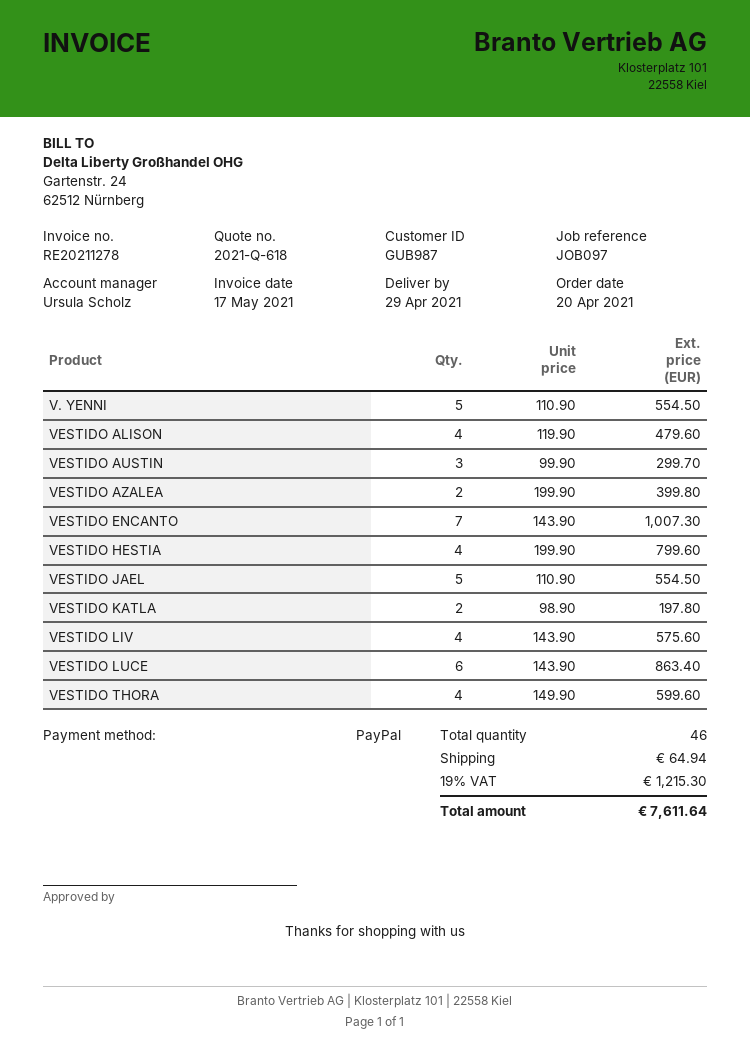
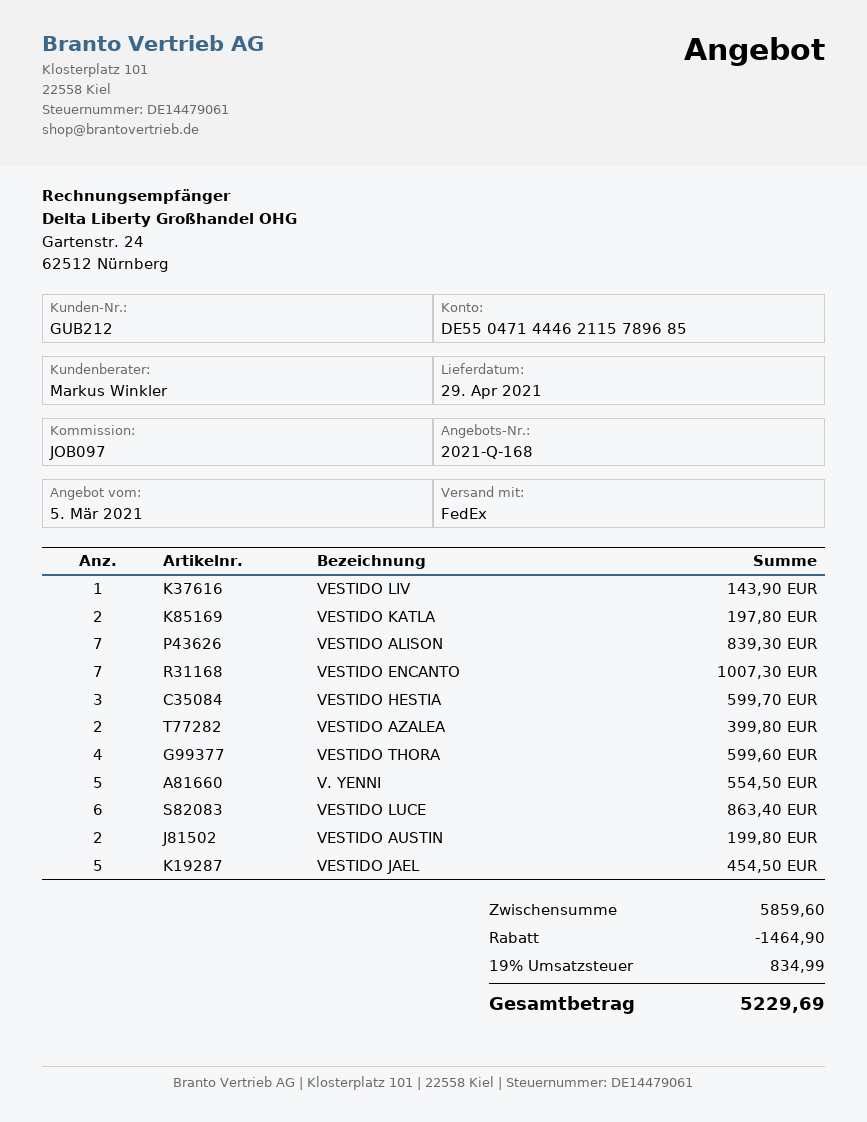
quote number: 2021-Q-618 -> 2021-Q-168
customer number: GUB987 -> GUB212
sales rep: Ursula Scholz -> Markus Winkler
VESTIDO ALISON: 4 for 479.60 -> 7 for 839.30
VESTIDO AUSTIN: 3 for 299.70 -> 2 for 199.80
VESTIDO HESTIA: 4 for 799.60 -> 3 for 599.70
VESTIDO JAEL: 5 for 554.50 -> 5 for 454.50
VESTIDO LIV: 4 for 575.60 -> 1 for 143.90
discount: none -> 1464.90
shipping: 64.94 -> none
tax: 19% = 1215.30 -> 19% = 834.99
total: 7611.64 -> 5229.69

